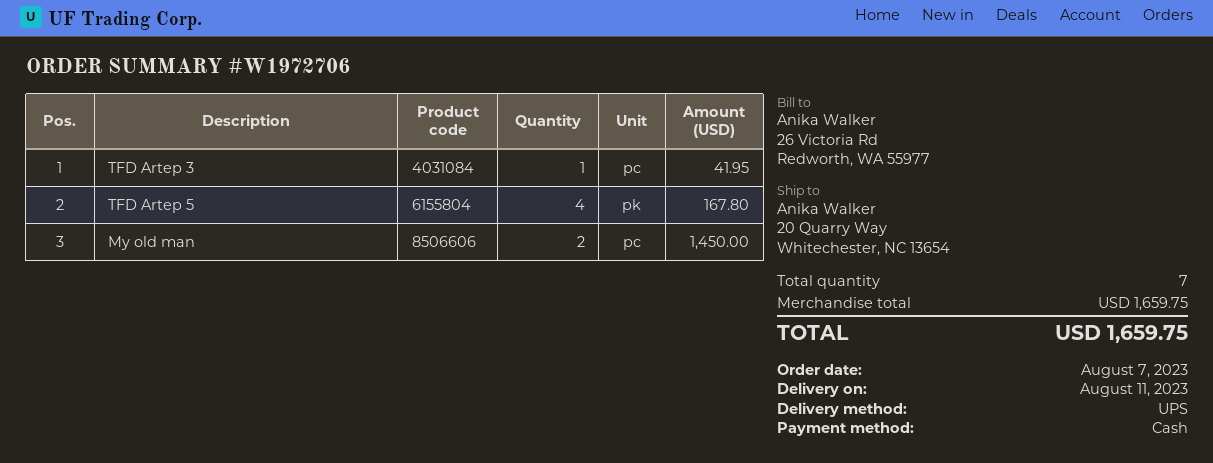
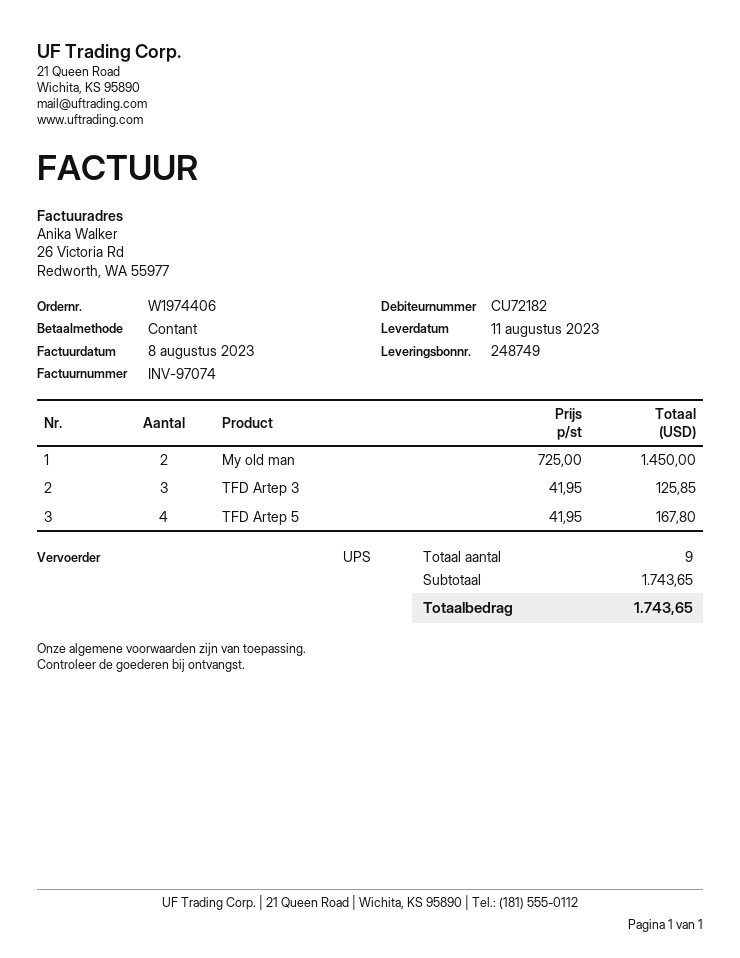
order number: W1972706 -> W1974406
TFD Artep 3: 1 for 41.95 -> 3 for 125.85
total quantity: 7 -> 9
subtotal: 1659.75 -> 1743.65
total: 1659.75 -> 1743.65

